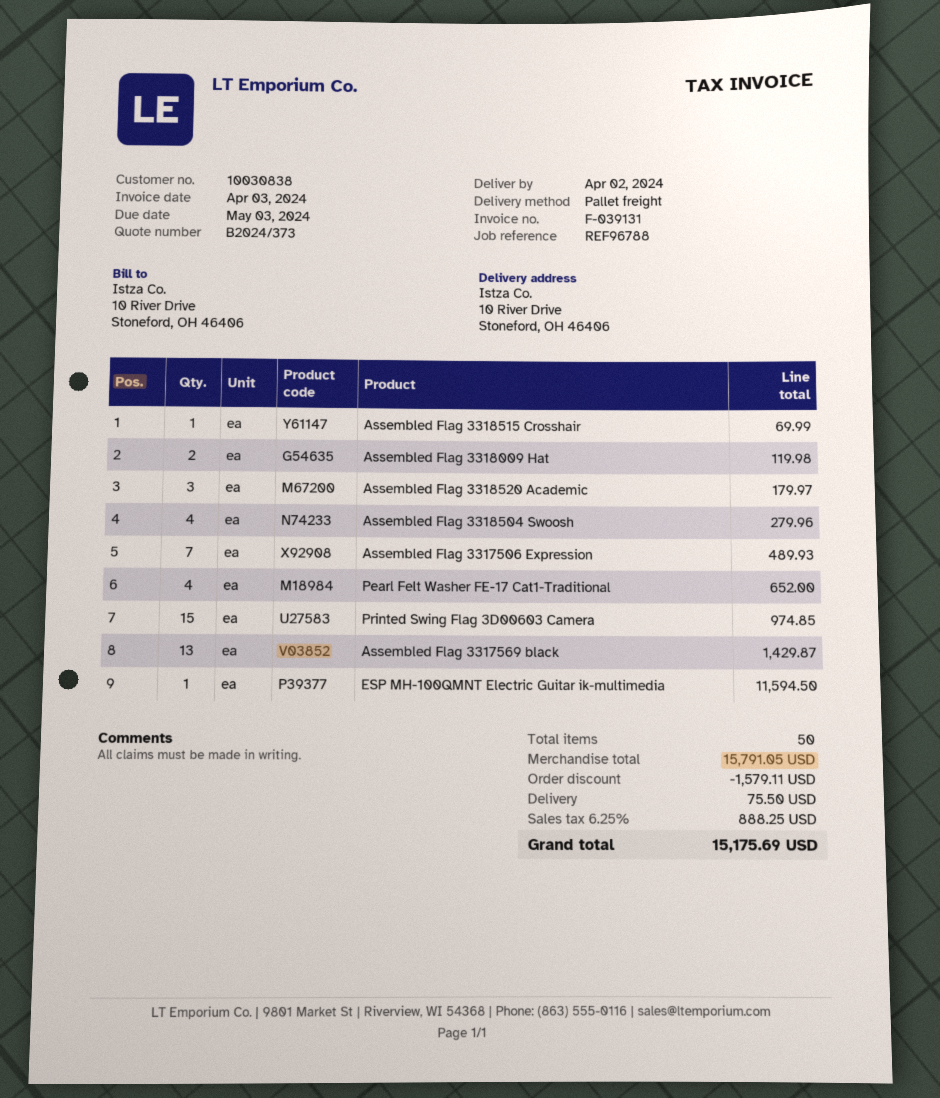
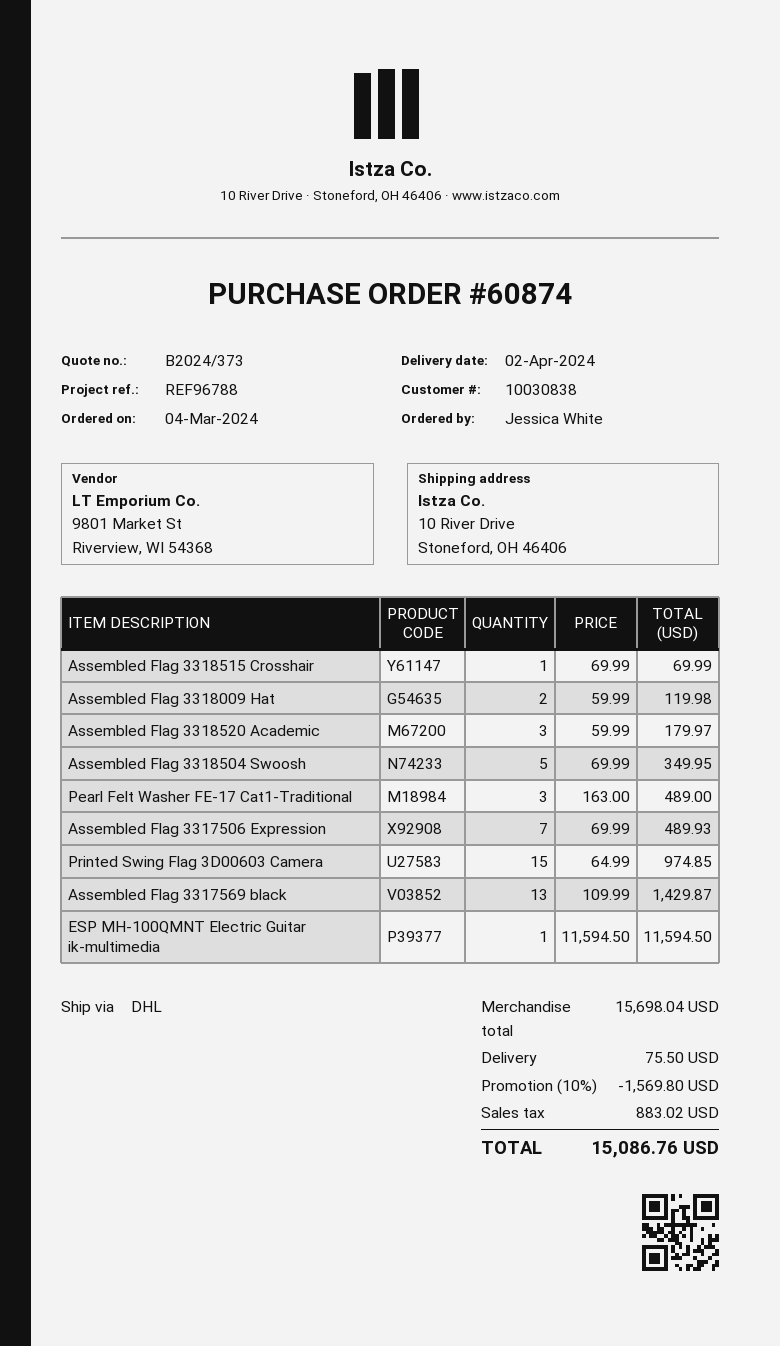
shipping method: pallet freight -> DHL
Assembled Flag 3318504 Swoosh: 4 for 279.96 -> 5 for 349.95
Pearl Felt Washer FE-17 Cat1-Traditional: 4 for 652.00 -> 3 for 489.00
subtotal: 15791.05 -> 15698.04
discount: 1579.11 -> 1569.80
tax: 888.25 -> 883.02
total: 15175.69 -> 15086.76

